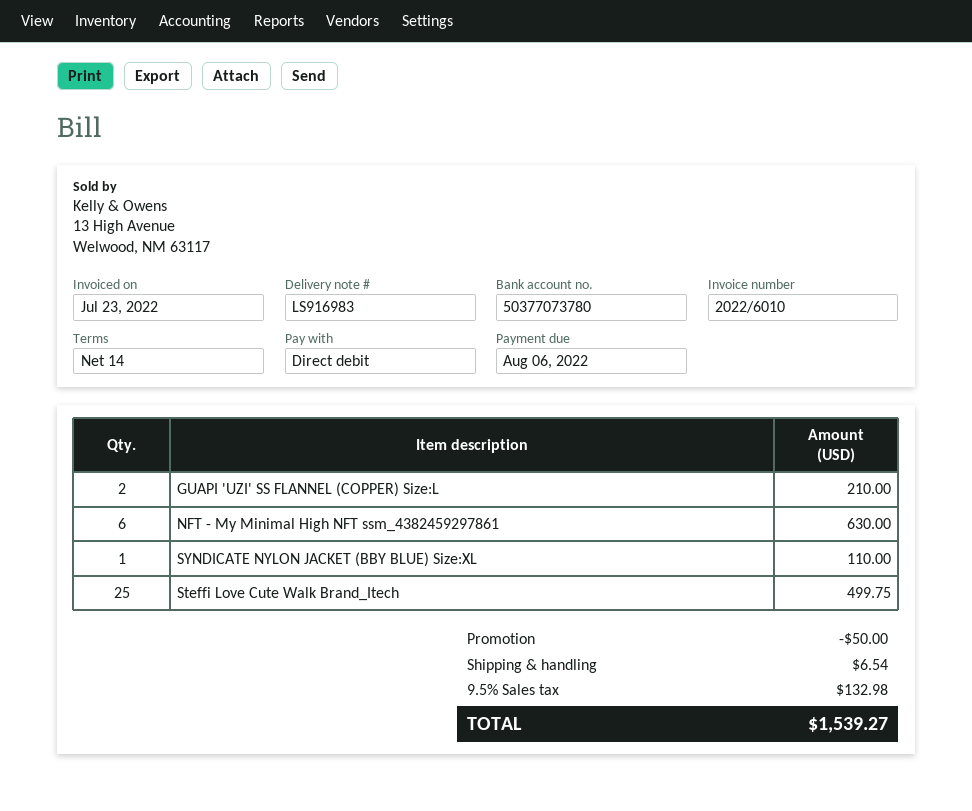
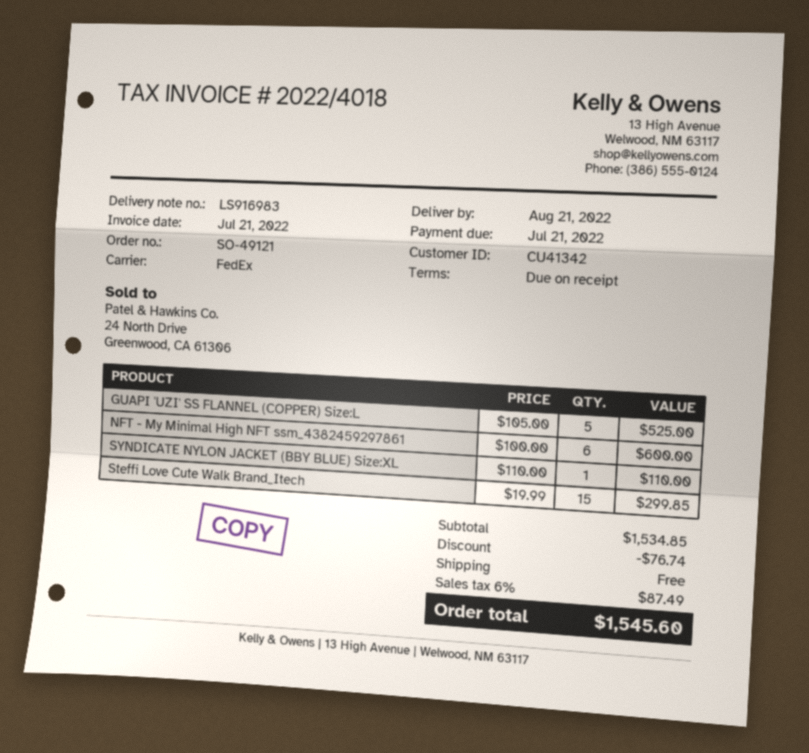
invoice number: 2022/6010 -> 2022/4018
invoice date: 2022-07-23 -> 2022-07-21
payment terms: 14 days -> on receipt
due date: 2022-08-06 -> 2022-07-21
GUAPI 'UZI' SS FLANNEL (COPPER) Size:L: 2 for 210.00 -> 5 for 525.00
NFT - My Minimal High NFT ssm_4382459297861: 6 for 630.00 -> 6 for 600.00
Steffi Love Cute Walk Brand_Itech: 25 for 499.75 -> 15 for 299.85
discount: 50.00 -> 76.74
shipping: 6.54 -> 0.00
tax: 9.5% = 132.98 -> 6% = 87.49
total: 1539.27 -> 1545.60

